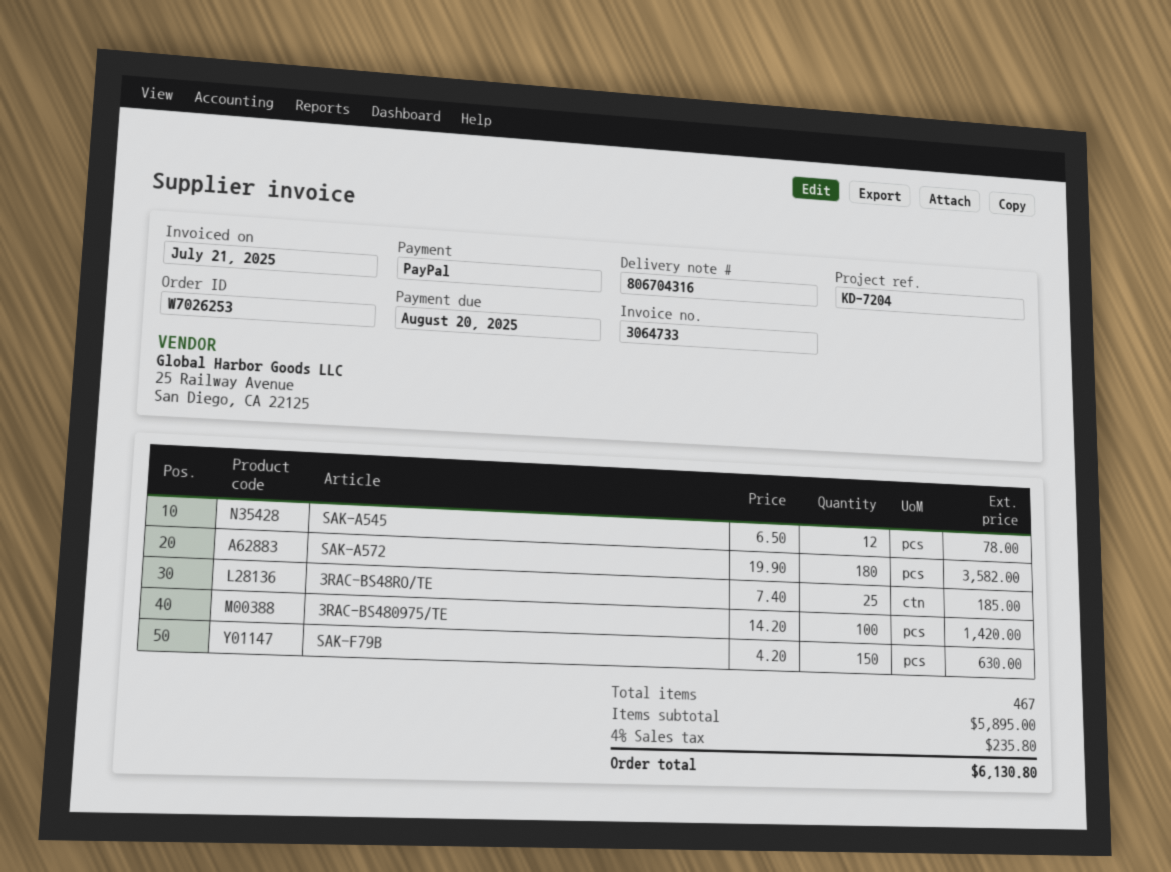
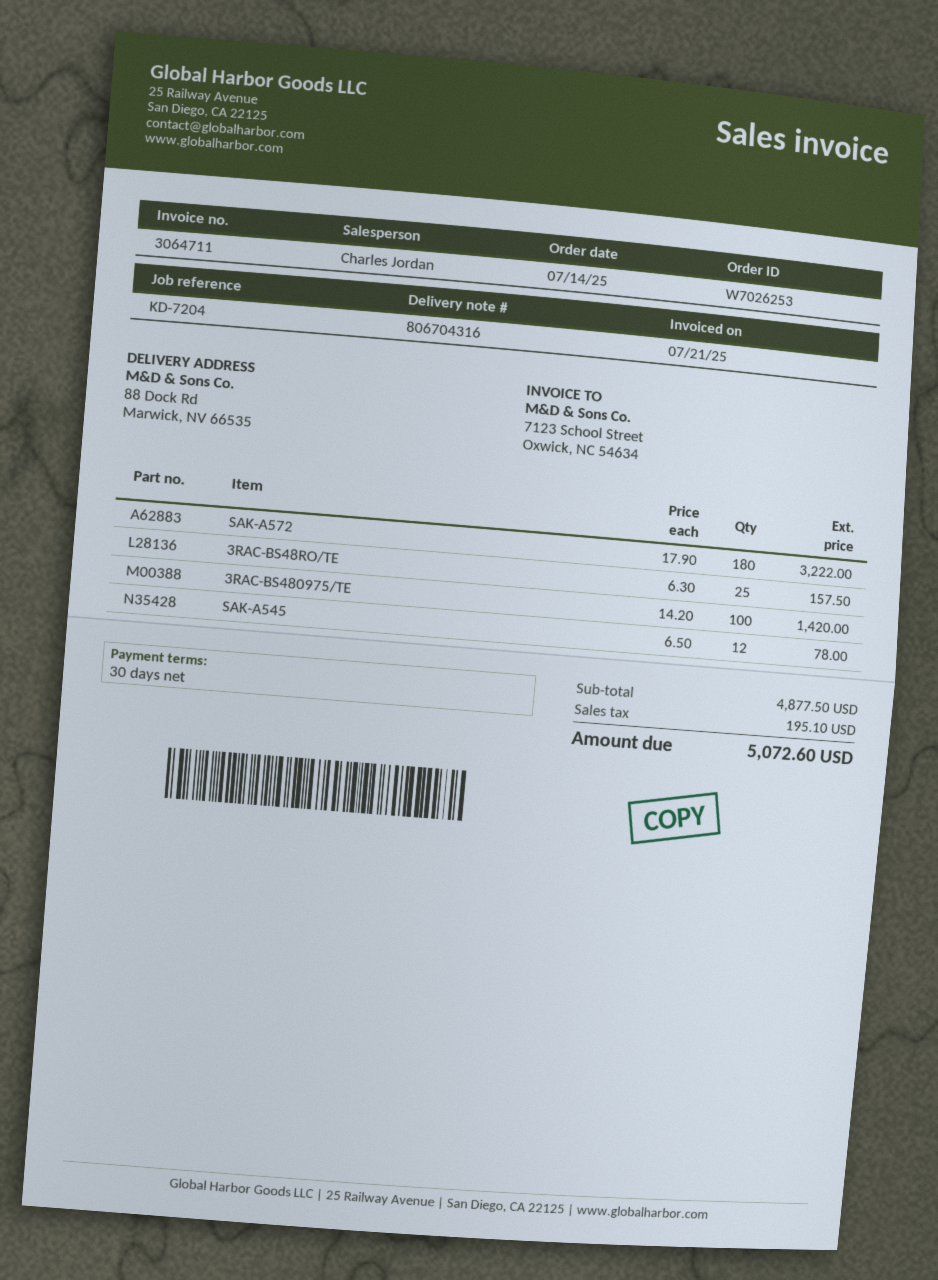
invoice number: 3064733 -> 3064711
SAK-A572: 180 x 19.90 = 3582.00 -> 180 x 17.90 = 3222.00
3RAC-BS48RO/TE: 25 x 7.40 = 185.00 -> 25 x 6.30 = 157.50
SAK-F79B: 150 x 4.20 = 630.00 -> none
subtotal: 5895.00 -> 4877.50
tax: 235.80 -> 195.10
total: 6130.80 -> 5072.60

